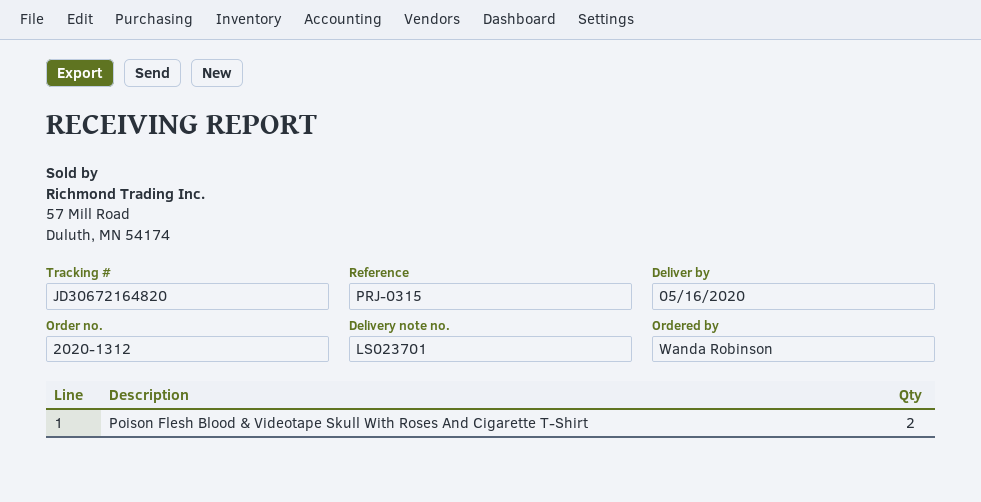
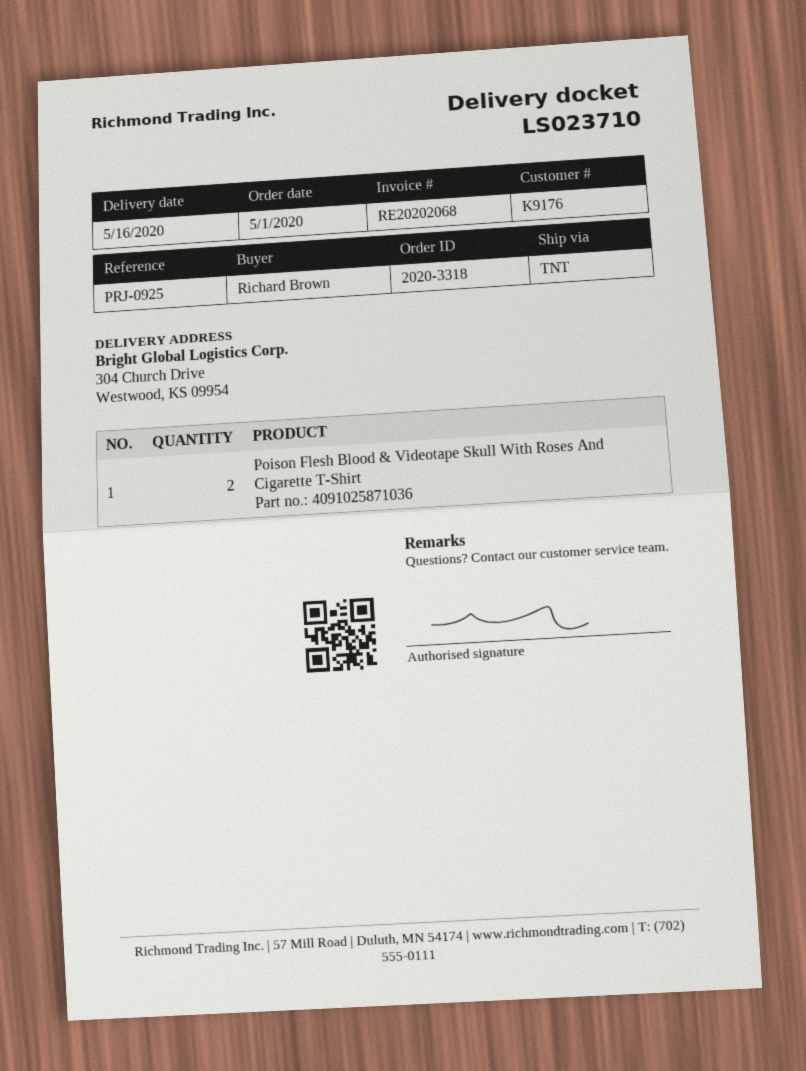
order number: 2020-1312 -> 2020-3318
delivery note number: LS023701 -> LS023710
reference: PRJ-0315 -> PRJ-0925
ordered by: Wanda Robinson -> Richard Brown

